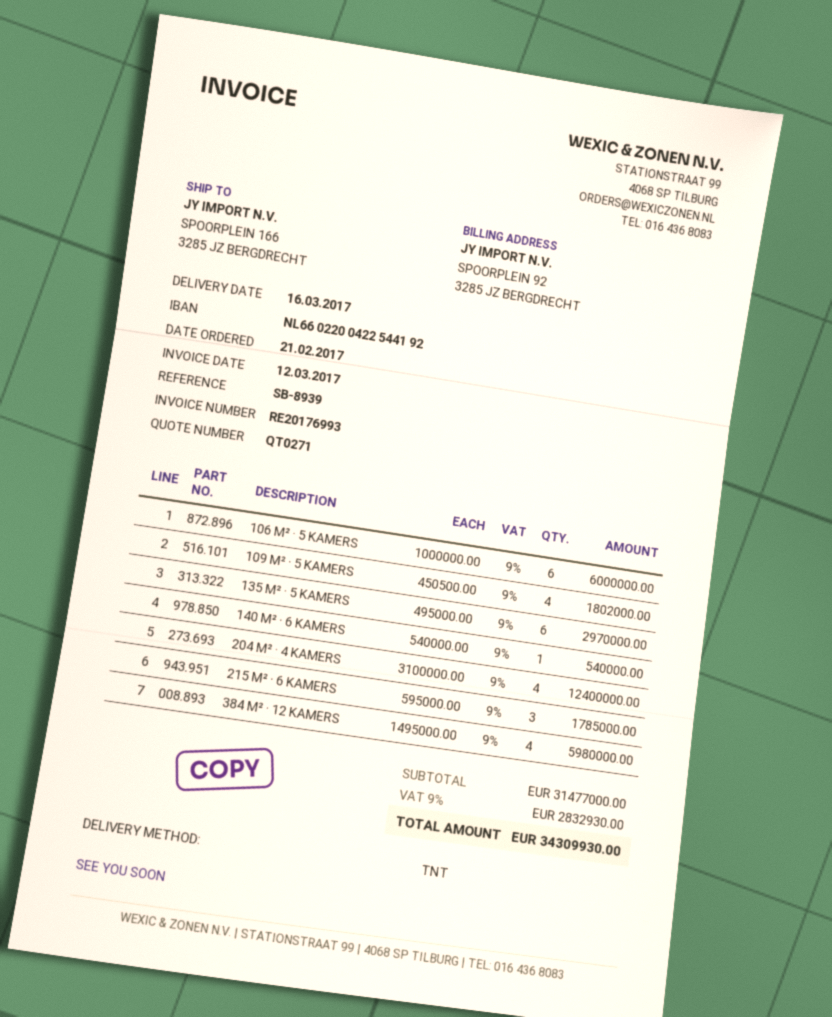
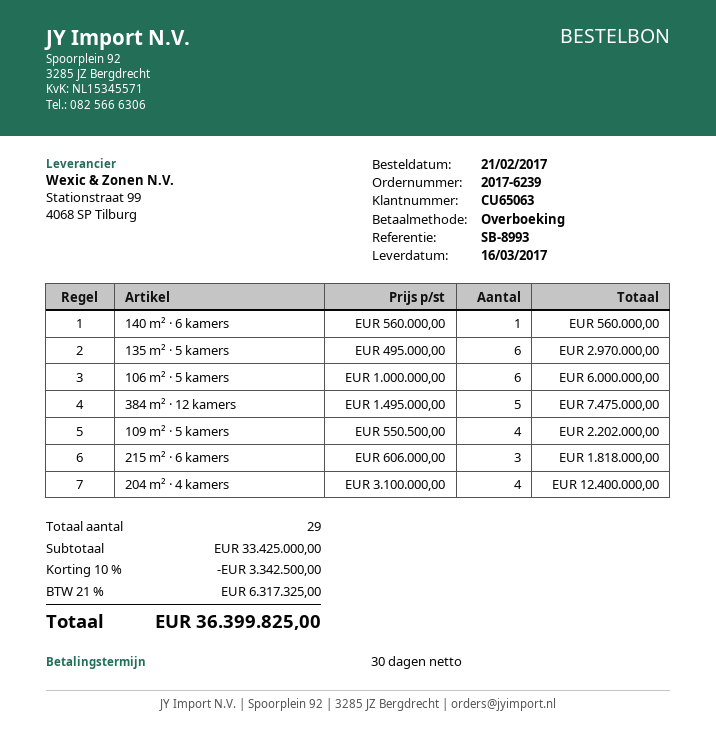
reference: SB-8939 -> SB-8993
109 M² · 5 KAMERS: 4 x 450500.00 = 1802000.00 -> 4 x 550500.00 = 2202000.00
140 M² · 6 KAMERS: 1 x 540000.00 = 540000.00 -> 1 x 560000.00 = 560000.00
215 M² · 6 KAMERS: 3 x 595000.00 = 1785000.00 -> 3 x 606000.00 = 1818000.00
384 M² · 12 KAMERS: 4 x 1495000.00 = 5980000.00 -> 5 x 1495000.00 = 7475000.00
subtotal: 31477000.00 -> 33425000.00
discount: none -> 10% = 3342500.00
tax: 9% = 2832930.00 -> 21% = 6317325.00
total: 34309930.00 -> 36399825.00

